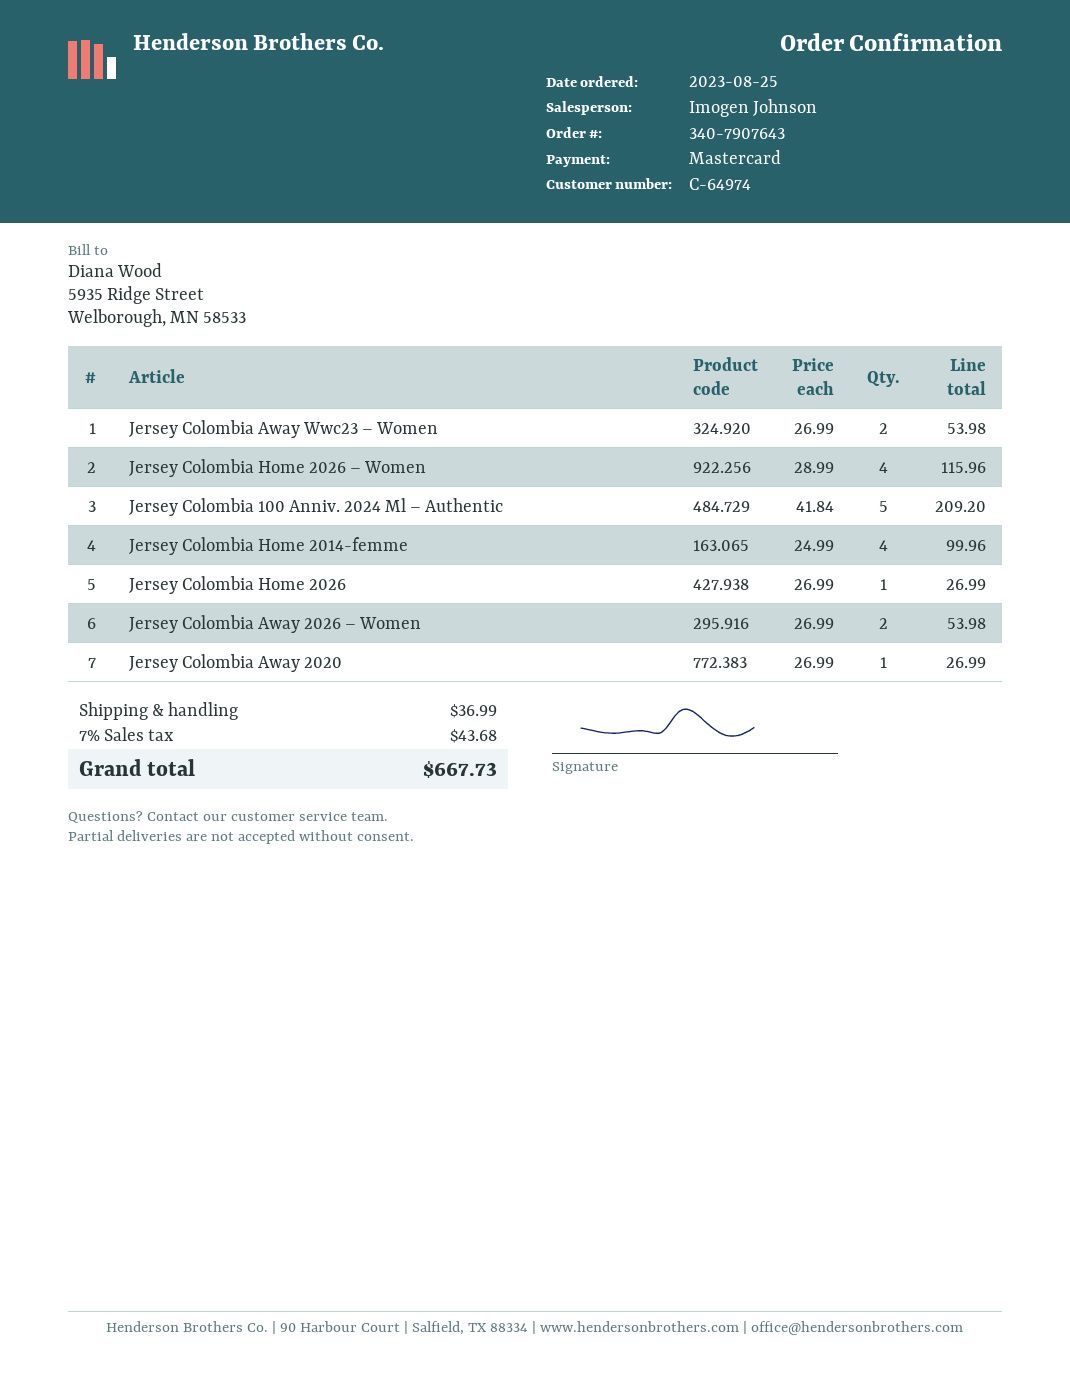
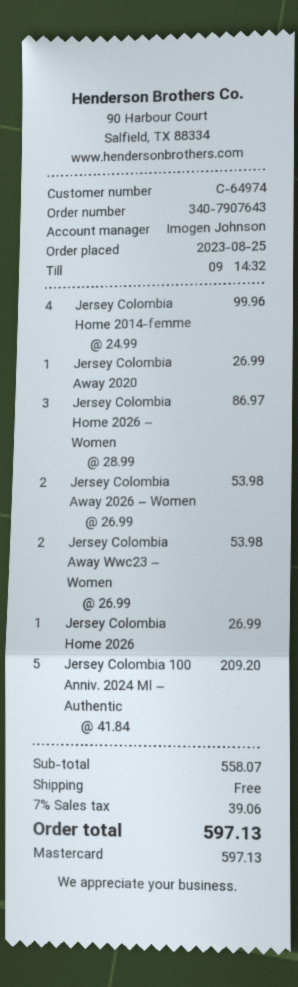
Jersey Colombia Home 2026 – Women: 4 x 28.99 = 115.96 -> 3 x 28.99 = 86.97
shipping: 36.99 -> 0.00
tax: 7% = 43.68 -> 7% = 39.06
total: 667.73 -> 597.13

